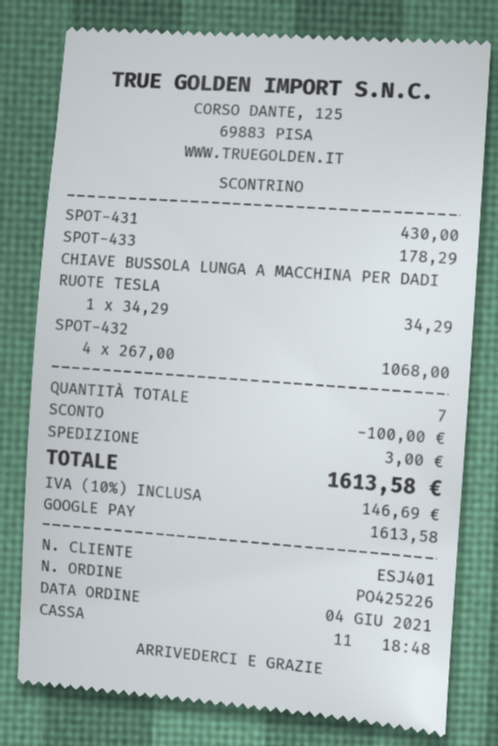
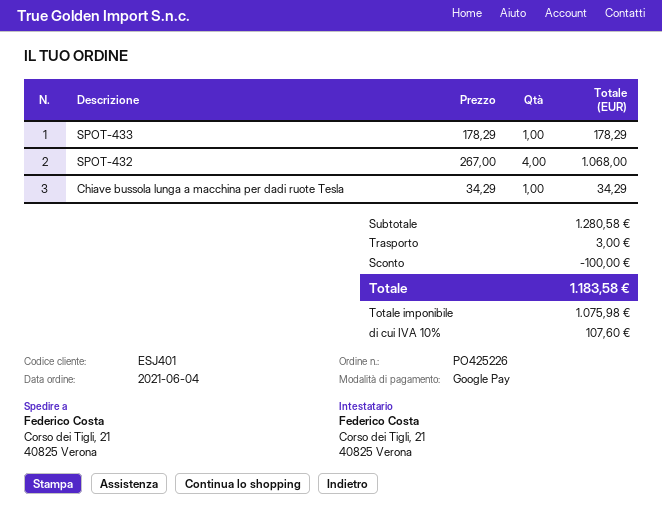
SPOT-431: 1 x 430.00 = 430.00 -> none
tax: 10% = 146.69 -> 10% = 107.60
total: 1613.58 -> 1183.58

